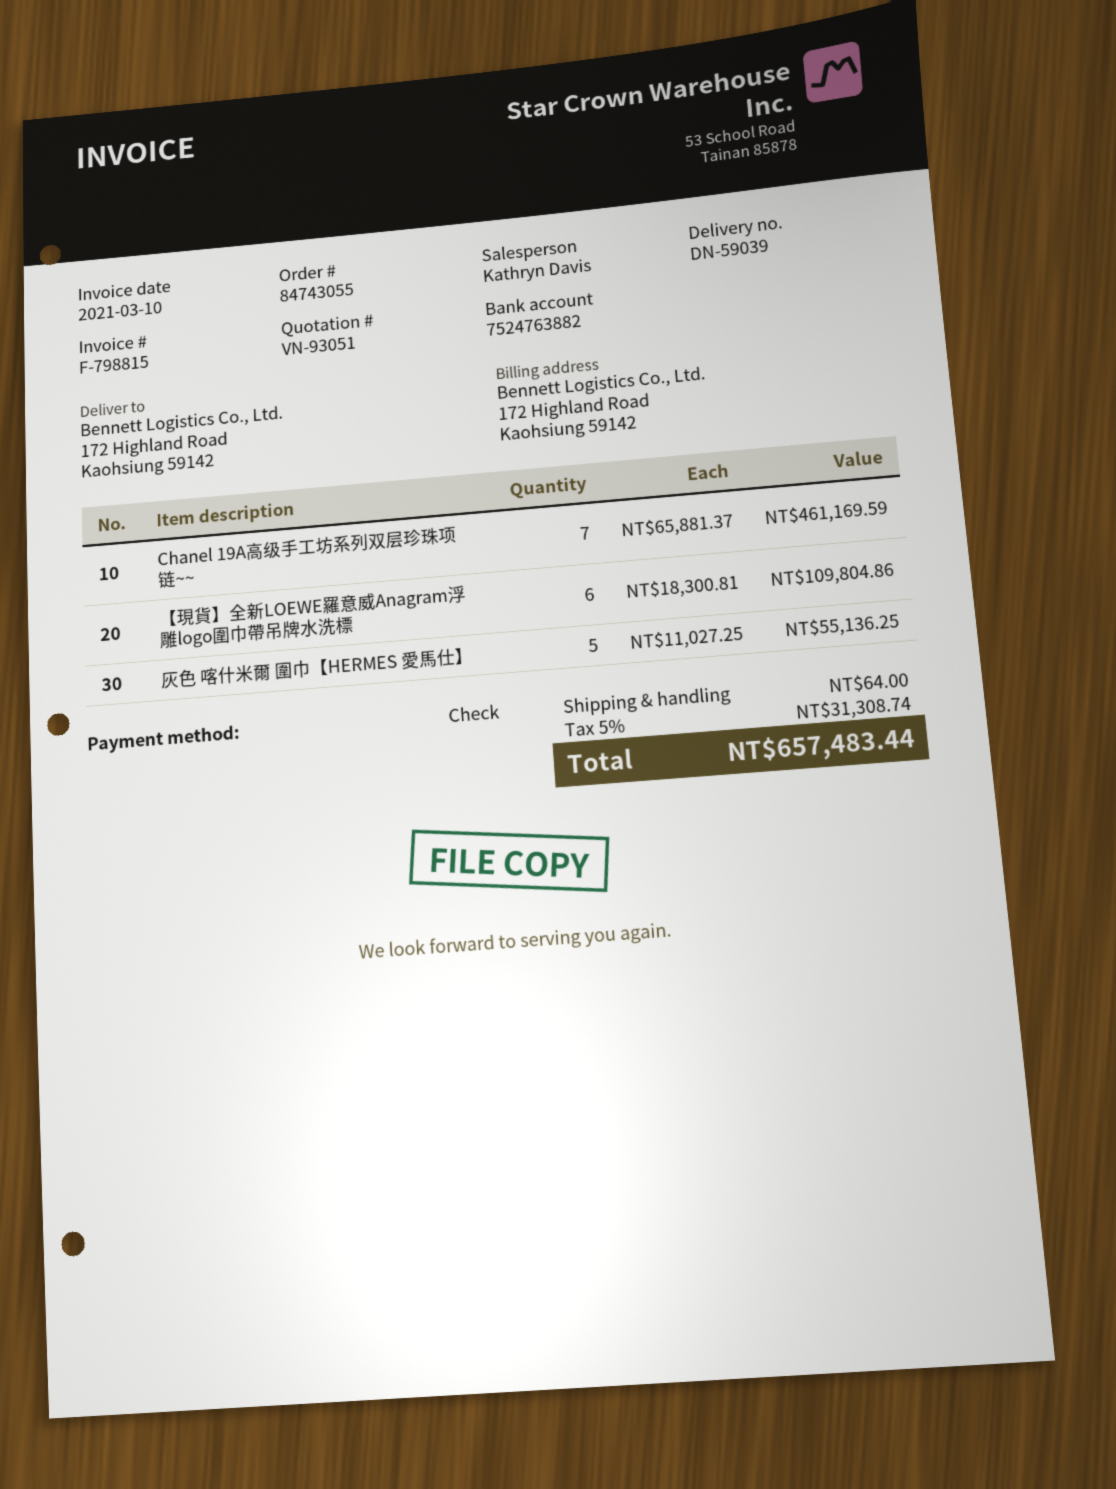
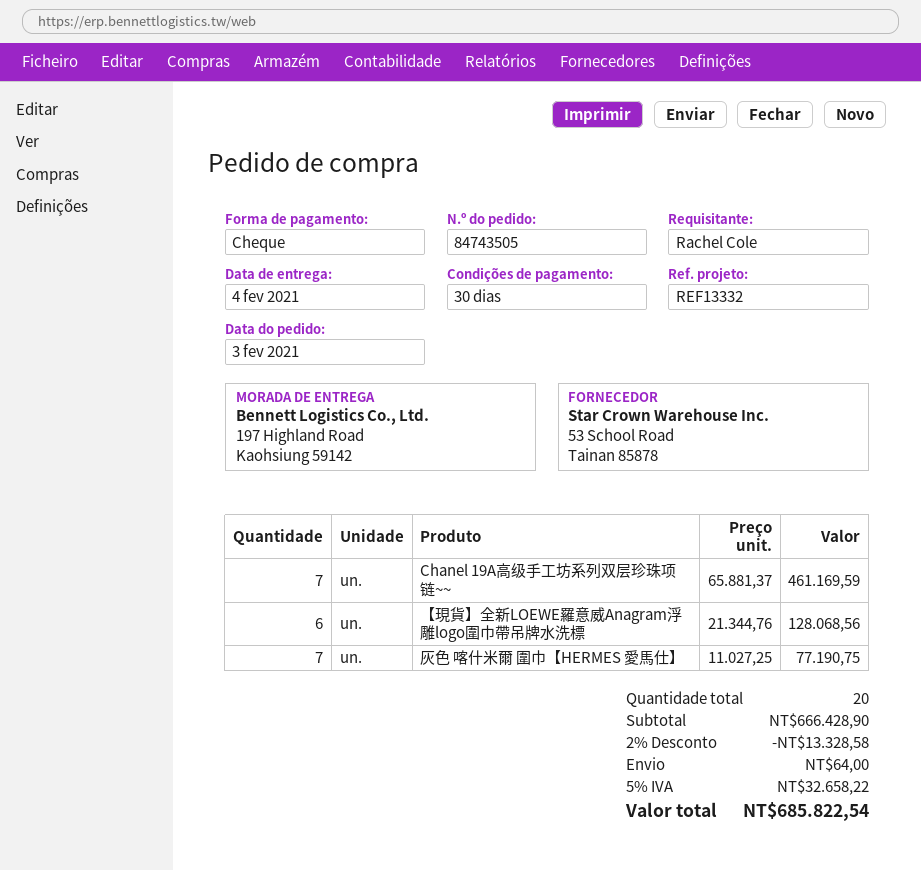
order number: 84743055 -> 84743505
ship to: 172 Highland Road, Kaohsiung 59142 -> 197 Highland Road, Kaohsiung 59142
【現貨】全新LOEWE羅意威Anagram浮雕logo圍巾帶吊牌水洗標: 6 x 18300.81 = 109804.86 -> 6 x 21344.76 = 128068.56
灰色 喀什米爾 圍巾【HERMES 愛馬仕】: 5 x 11027.25 = 55136.25 -> 7 x 11027.25 = 77190.75
discount: none -> 2% = 13328.58
tax: 5% = 31308.74 -> 5% = 32658.22
total: 657483.44 -> 685822.54

